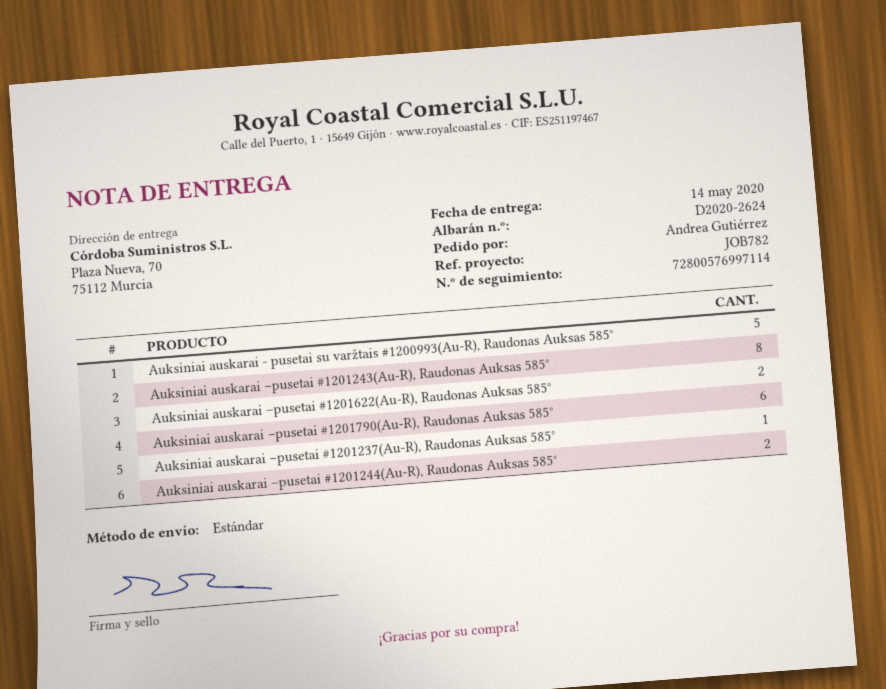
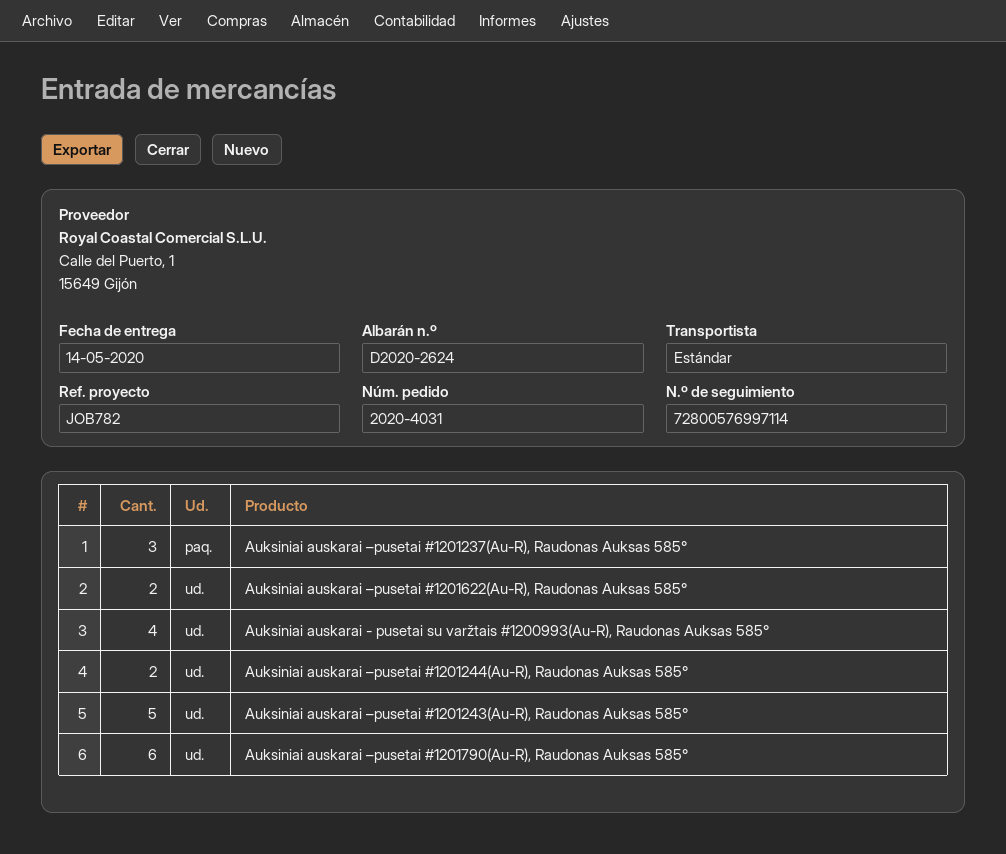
Auksiniai auskarai - pusetai su varžtais #1200993(Au-R), Raudonas Auksas 585°: 5 -> 4
Auksiniai auskarai –pusetai #1201243(Au-R), Raudonas Auksas 585°: 8 -> 5
Auksiniai auskarai –pusetai #1201237(Au-R), Raudonas Auksas 585°: 1 -> 3

